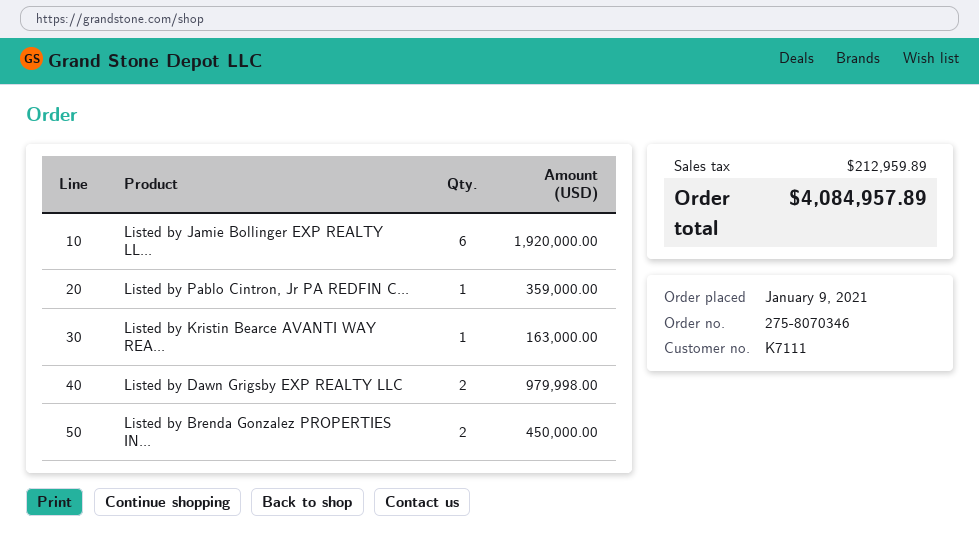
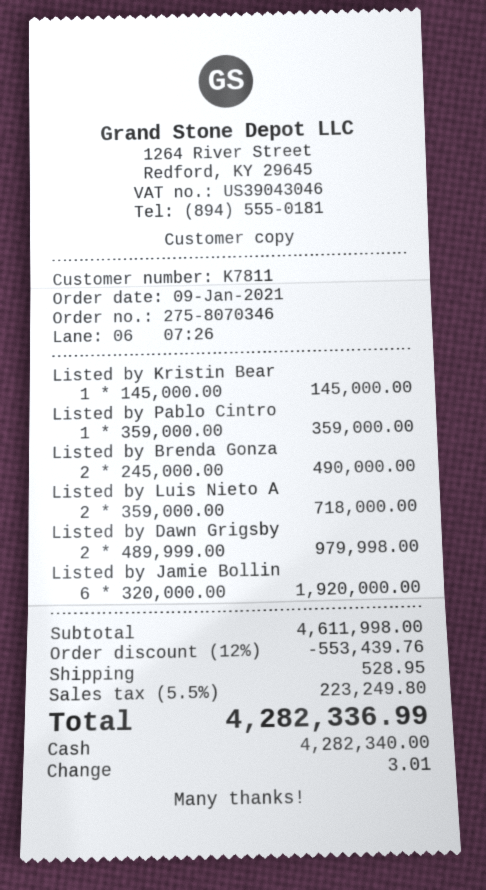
customer number: K7111 -> K7811
Listed by Kristin Bearce AVANTI WAY REA...: 1 for 163000.00 -> 1 for 145000.00
Listed by Brenda Gonzalez PROPERTIES IN...: 2 for 450000.00 -> 2 for 490000.00
Listed by Luis Nieto A: none -> 2 for 718000.00
discount: none -> 12% = 553439.76
shipping: none -> 528.95
tax: 212959.89 -> 223249.80
total: 4084957.89 -> 4282336.99

